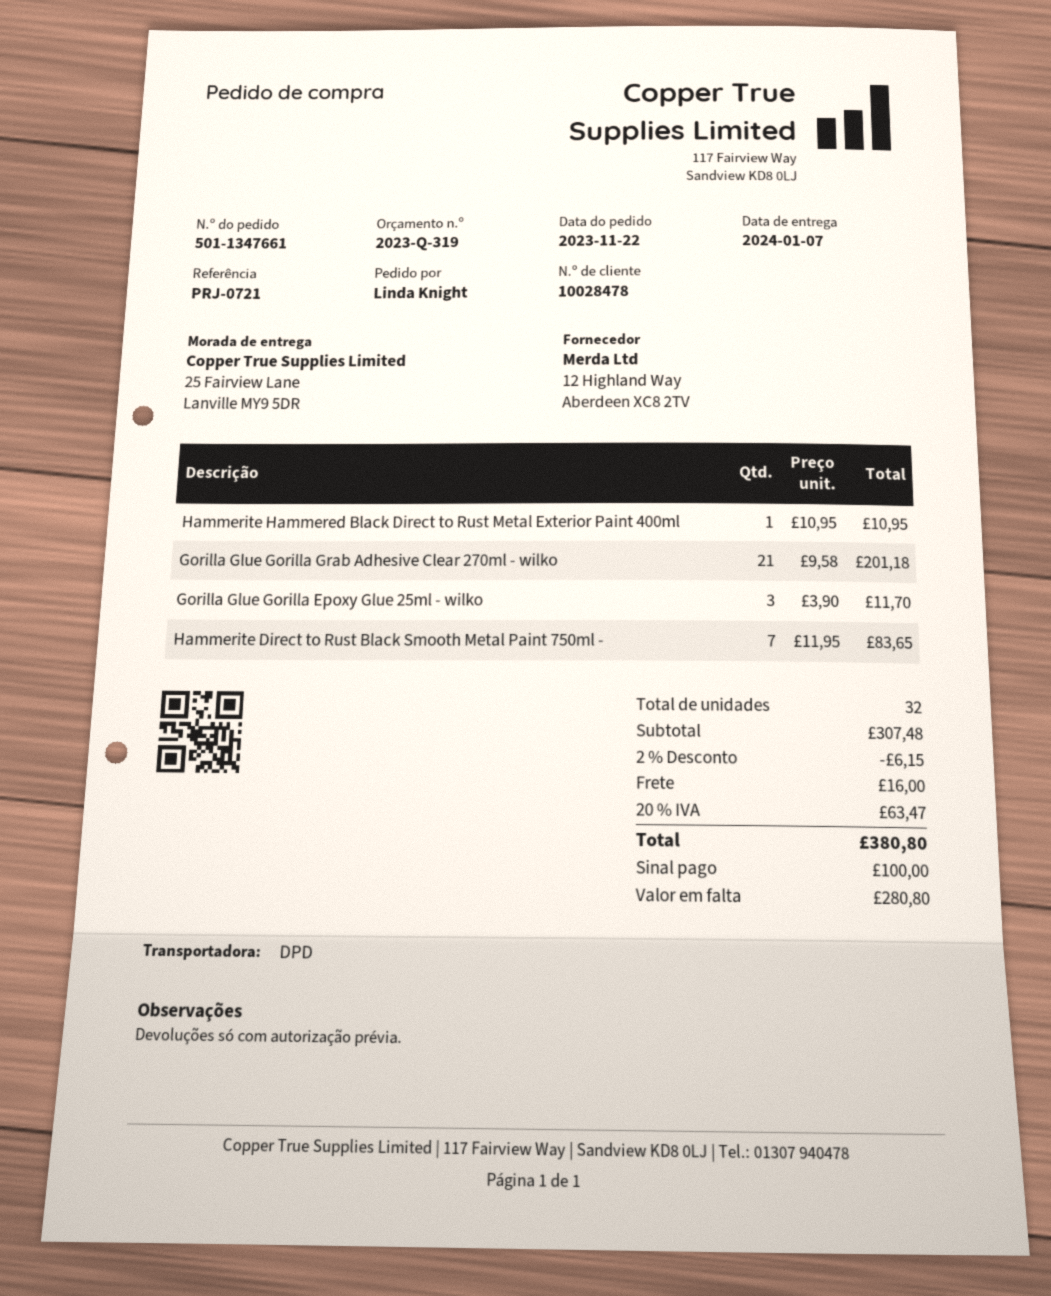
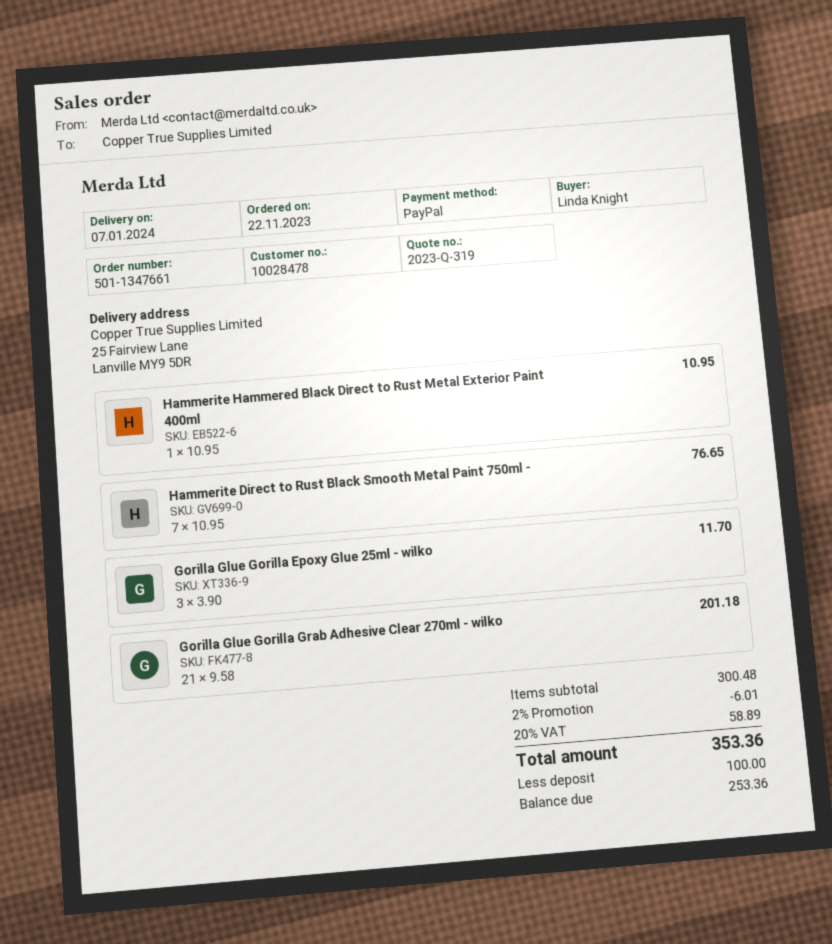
Hammerite Direct to Rust Black Smooth Metal Paint 750ml -: 7 x 11.95 = 83.65 -> 7 x 10.95 = 76.65
subtotal: 307.48 -> 300.48
discount: 2% = 6.15 -> 2% = 6.01
shipping: 16.00 -> none
tax: 20% = 63.47 -> 20% = 58.89
total: 380.80 -> 353.36
balance: 280.80 -> 253.36

